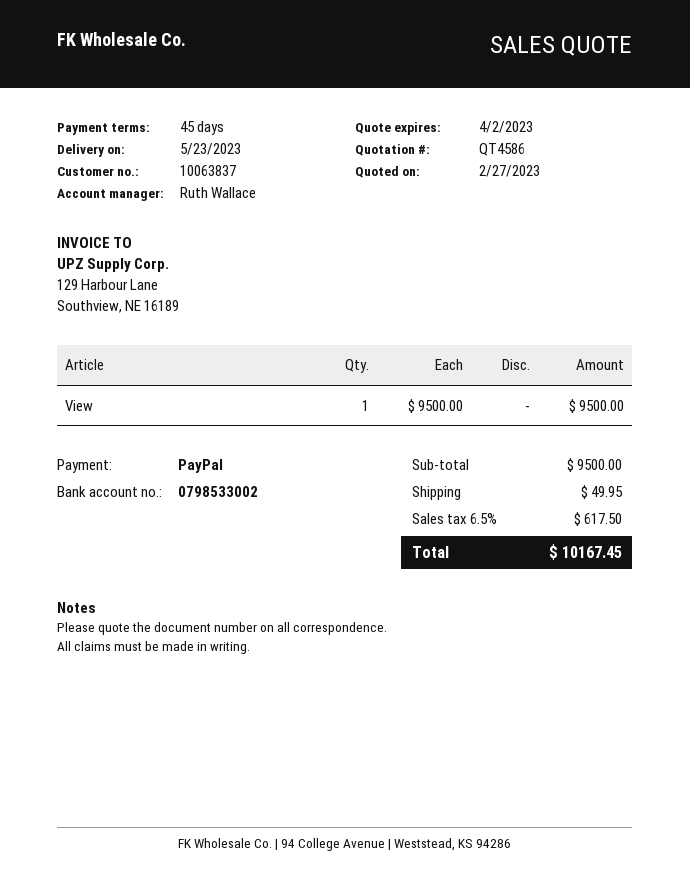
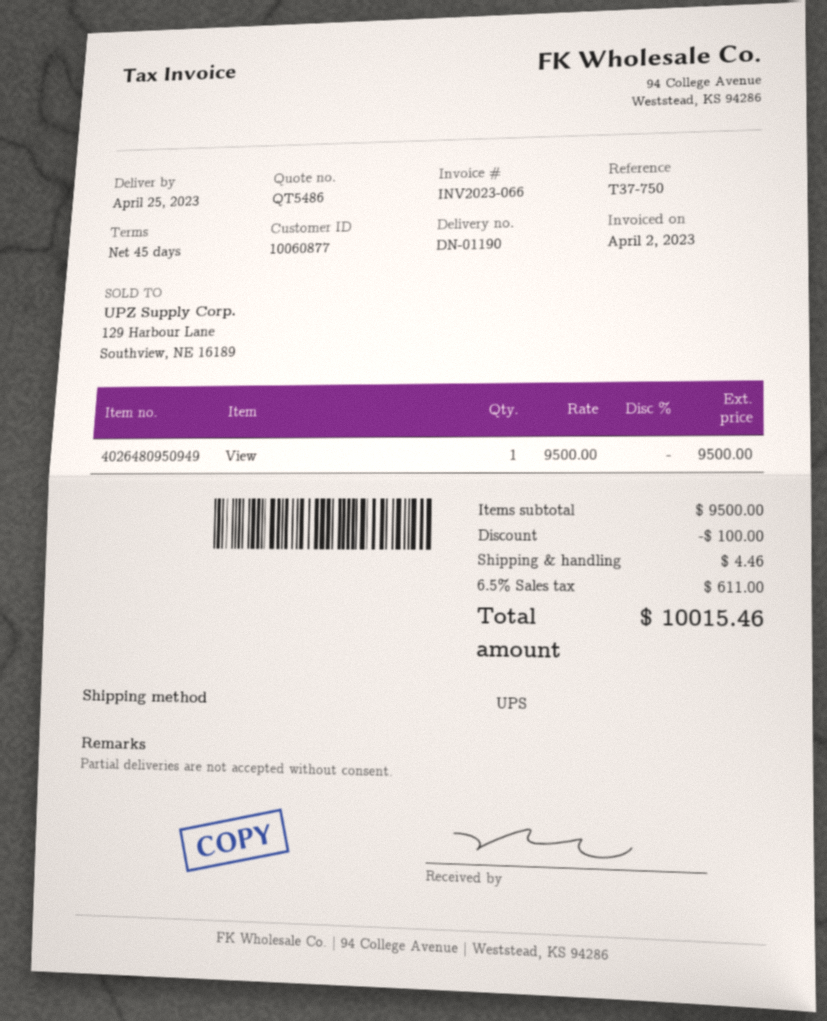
quote number: QT4586 -> QT5486
delivery date: 2023-05-23 -> 2023-04-25
customer number: 10063837 -> 10060877
discount: none -> 100.00
shipping: 49.95 -> 4.46
tax: 6.5% = 617.50 -> 6.5% = 611.00
total: 10167.45 -> 10015.46

